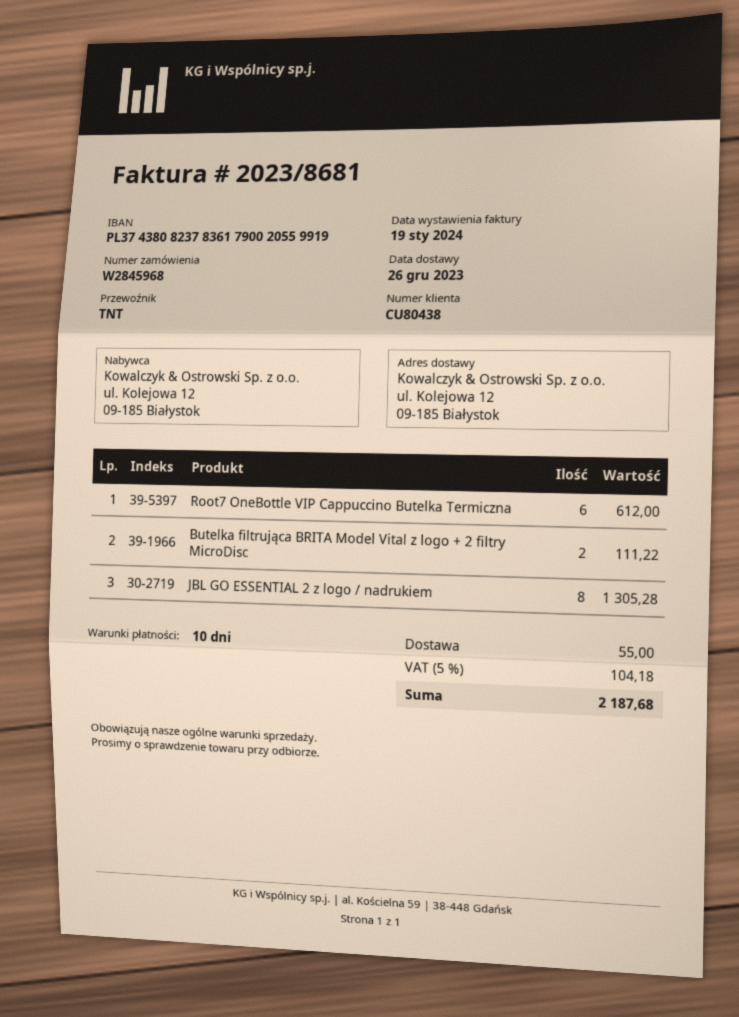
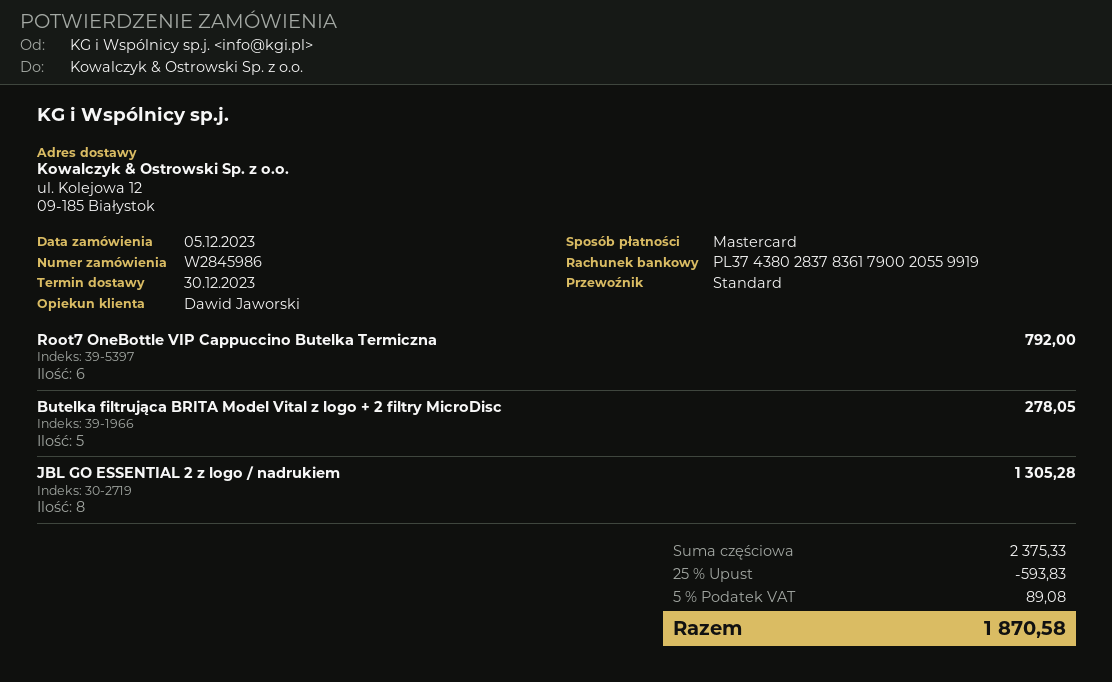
order number: W2845968 -> W2845986
delivery date: 2023-12-26 -> 2023-12-30
bank account: PL37438082378361790020559919 -> PL37438028378361790020559919
shipping method: TNT -> standard
Root7 OneBottle VIP Cappuccino Butelka Termiczna: 6 for 612.00 -> 6 for 792.00
Butelka filtrująca BRITA Model Vital z logo + 2 filtry MicroDisc: 2 for 111.22 -> 5 for 278.05
discount: none -> 25% = 593.83
shipping: 55.00 -> none
tax: 5% = 104.18 -> 5% = 89.08
total: 2187.68 -> 1870.58

